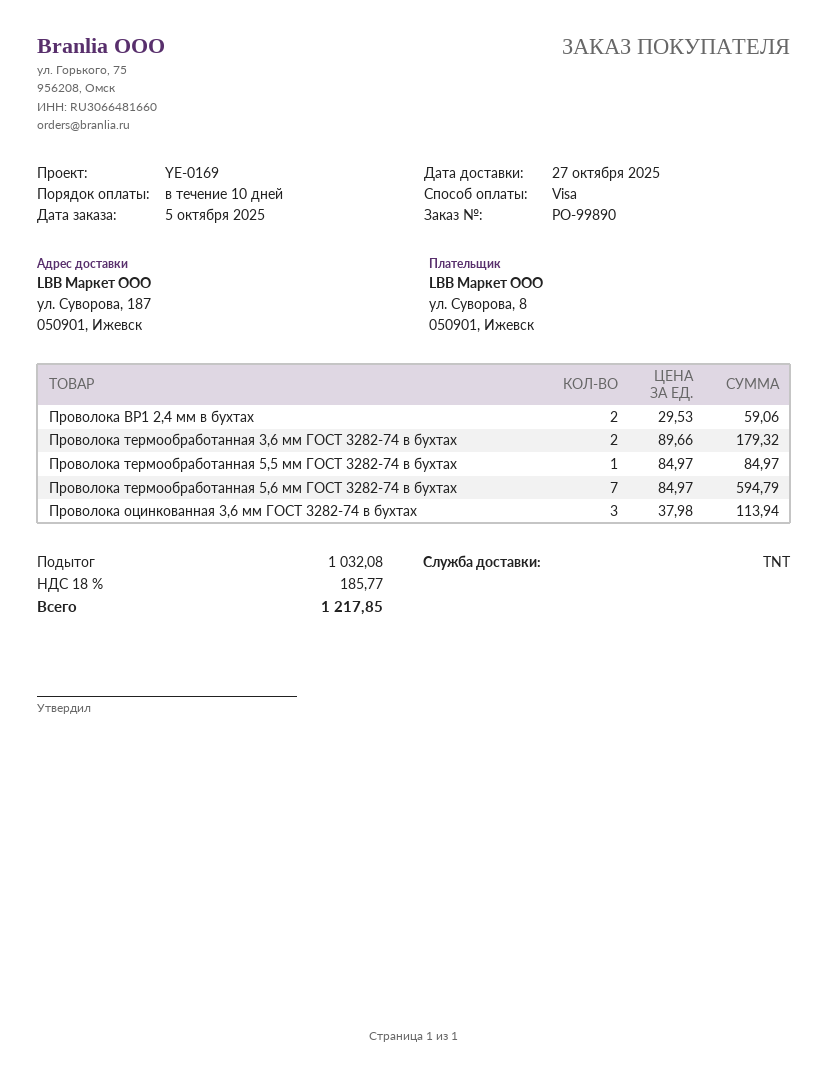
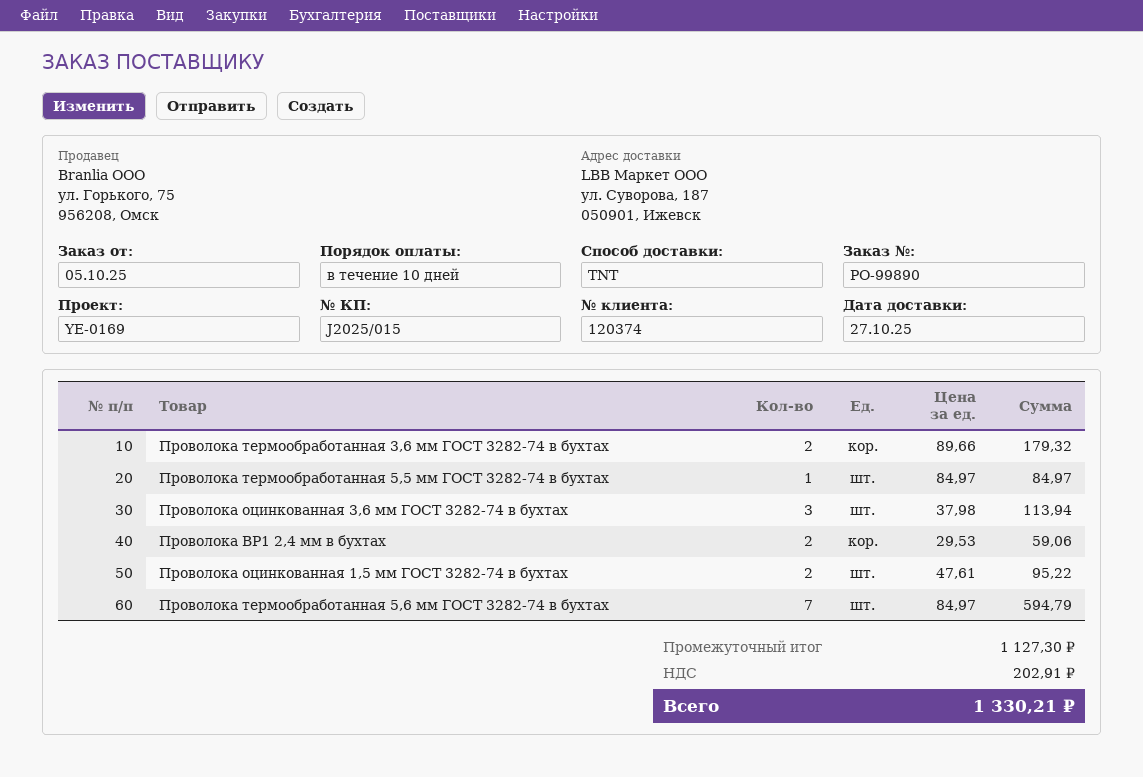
Проволока оцинкованная 1,5 мм ГОСТ 3282-74 в бухтах: none -> 2 x 47.61 = 95.22
subtotal: 1032.08 -> 1127.30
tax: 185.77 -> 202.91
total: 1217.85 -> 1330.21

